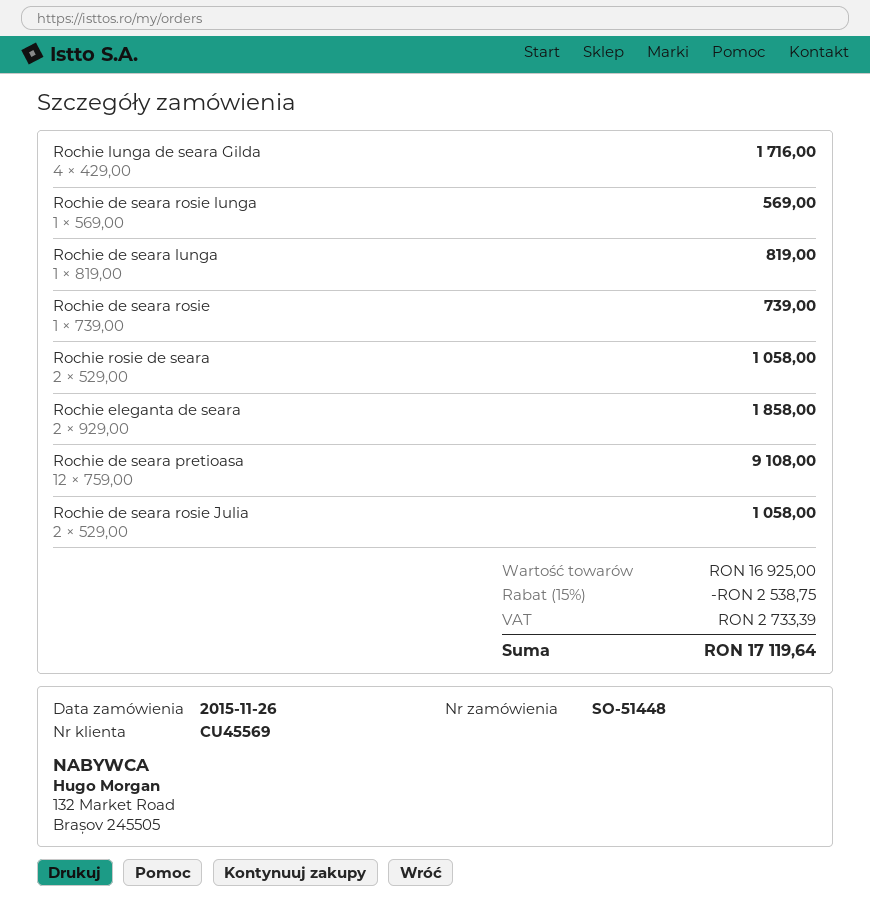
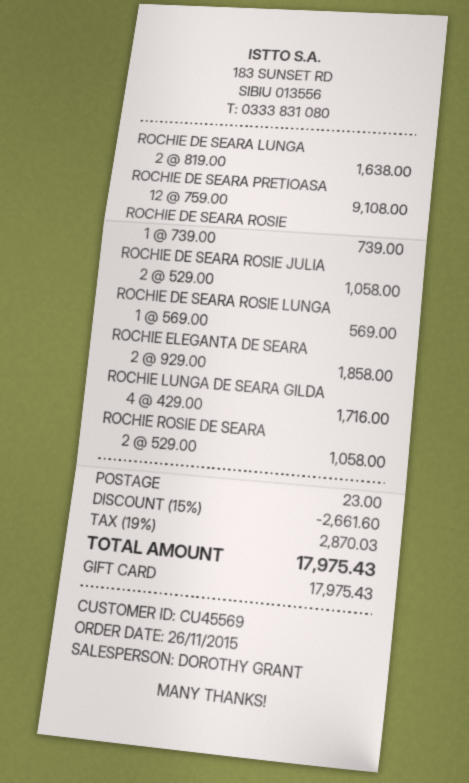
Rochie de seara lunga: 1 x 819.00 = 819.00 -> 2 x 819.00 = 1638.00
discount: 15% = 2538.75 -> 15% = 2661.60
shipping: none -> 23.00
tax: 2733.39 -> 2870.03
total: 17119.64 -> 17975.43

